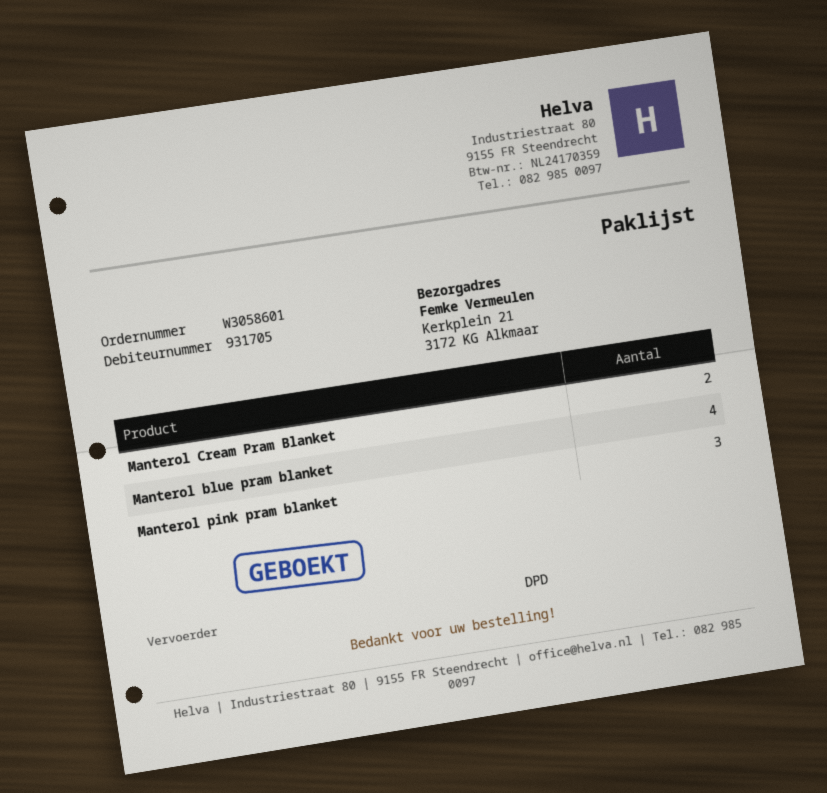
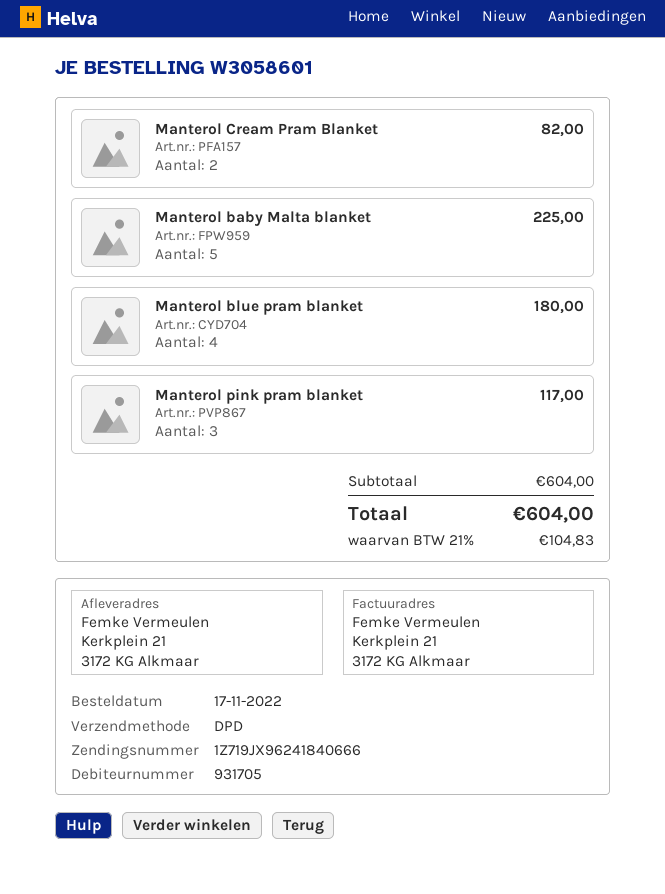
Manterol baby Malta blanket: none -> 5

